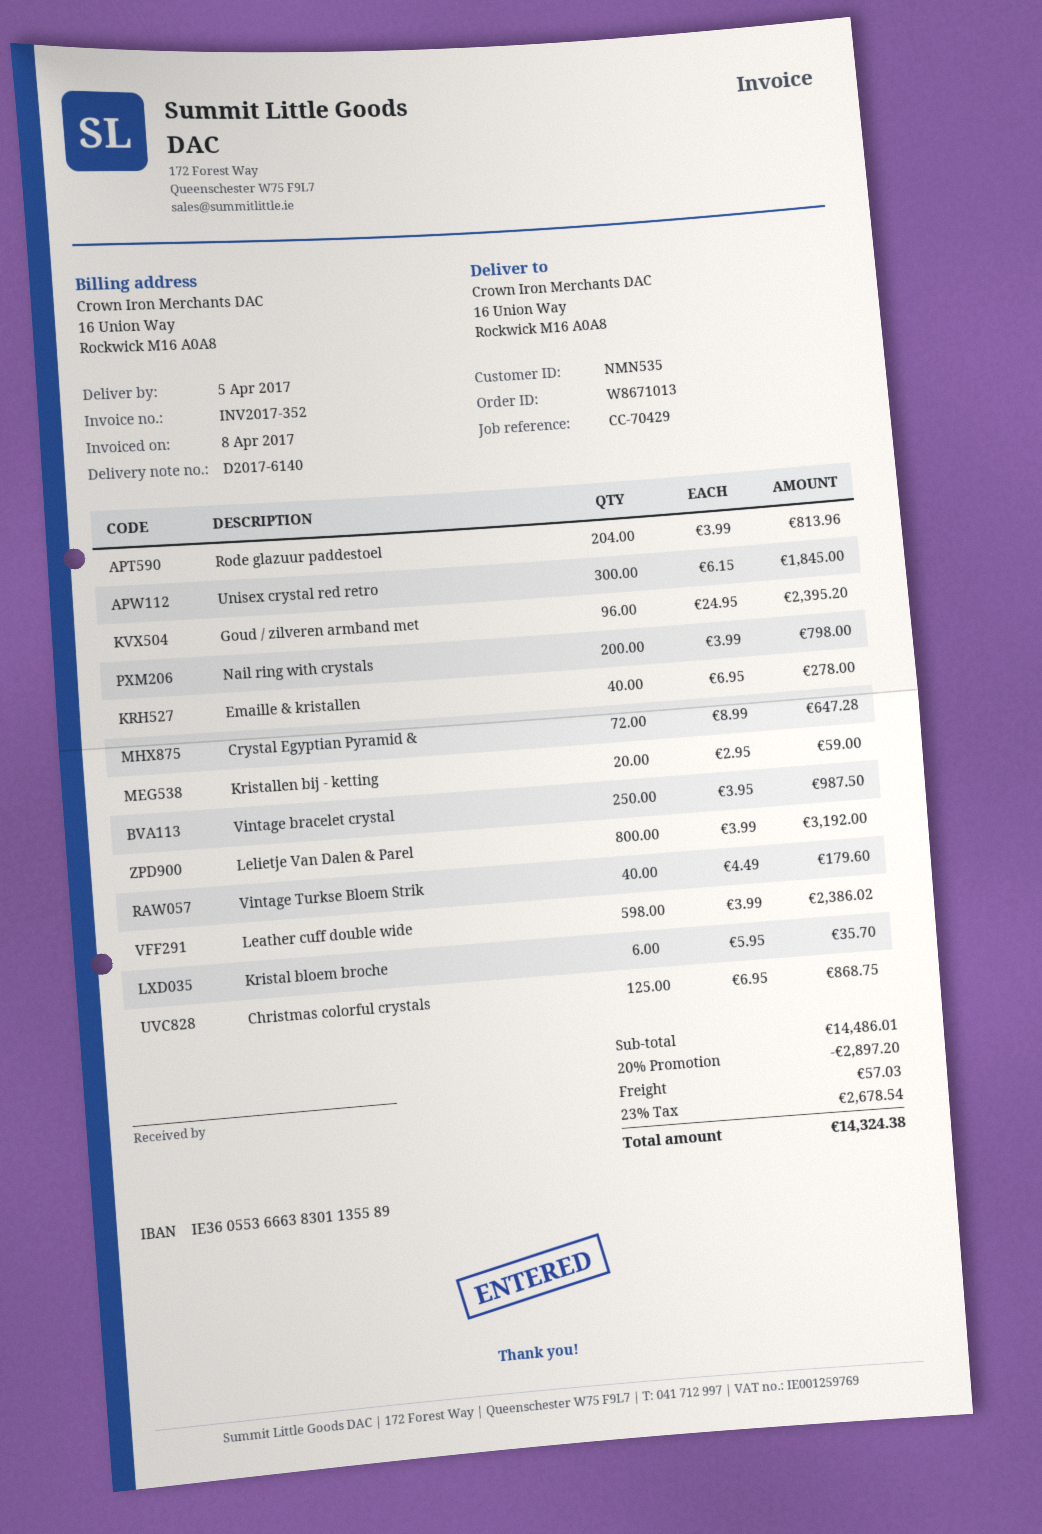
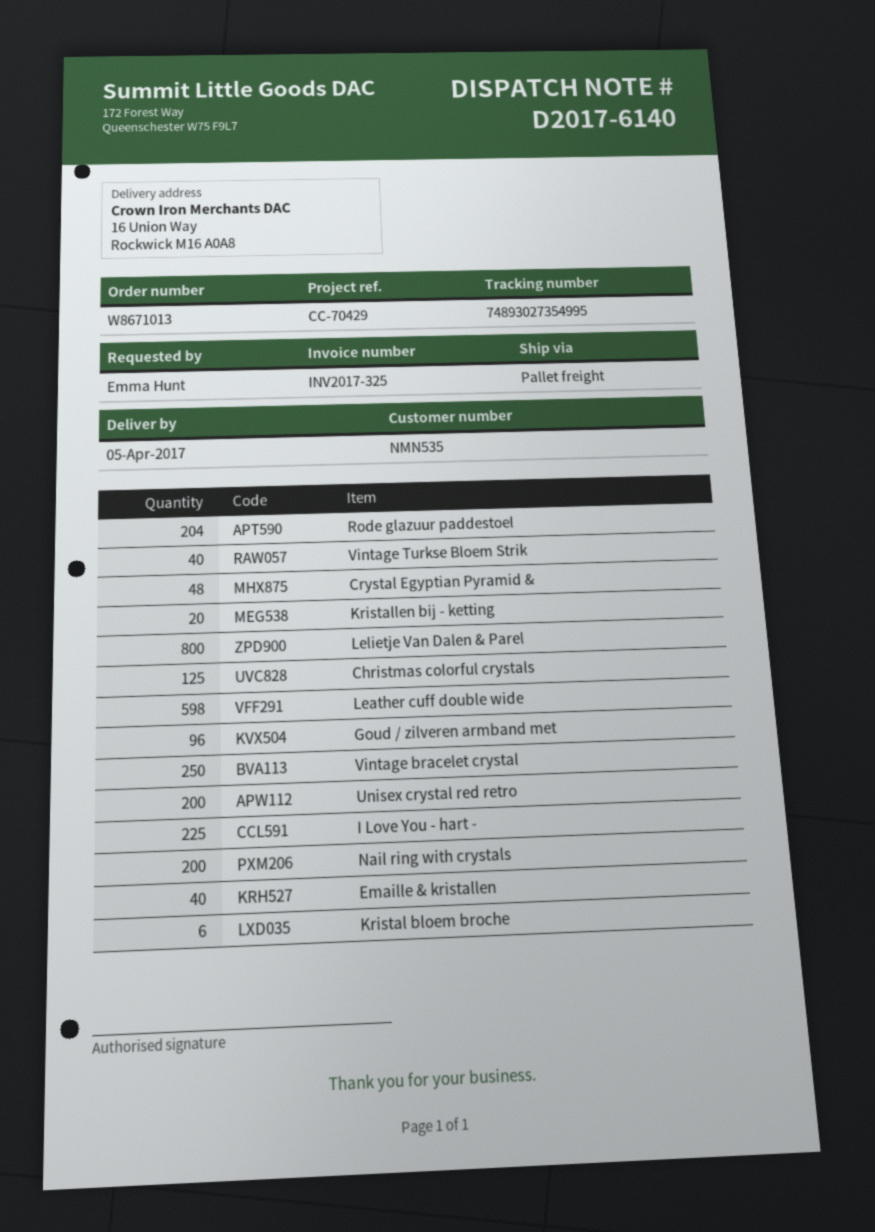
invoice number: INV2017-352 -> INV2017-325
Unisex crystal red retro: 300 -> 200
Crystal Egyptian Pyramid &: 72 -> 48
I Love You - hart -: none -> 225

